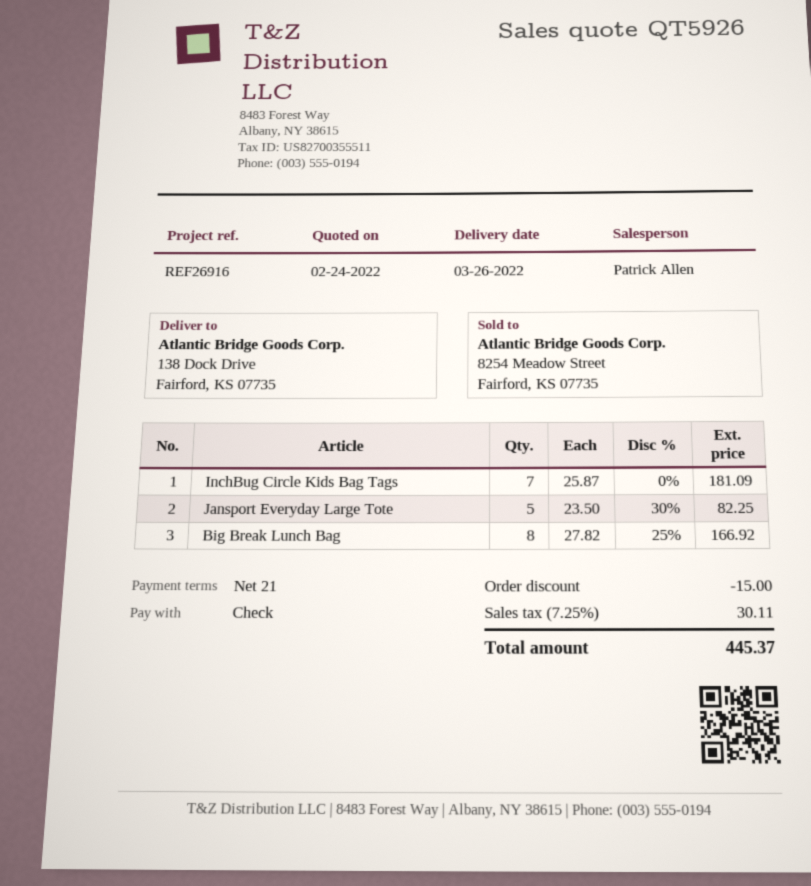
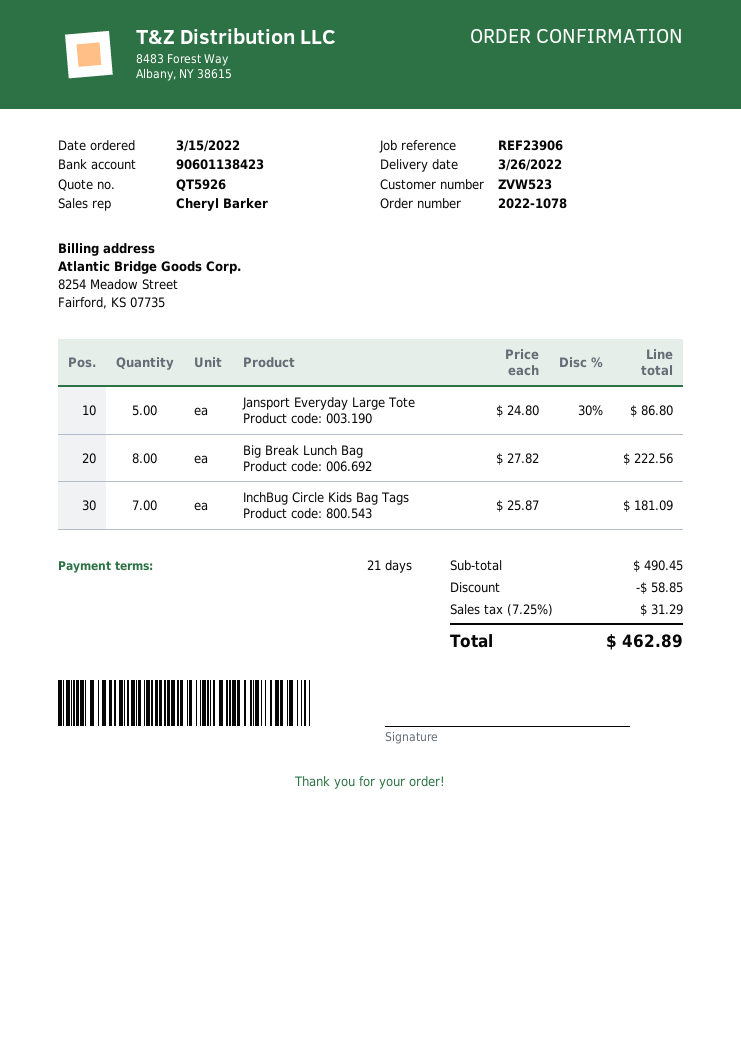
reference: REF26916 -> REF23906
sales rep: Patrick Allen -> Cheryl Barker
Jansport Everyday Large Tote: 5 x 23.50 - 30% = 82.25 -> 5 x 24.80 - 30% = 86.80
Big Break Lunch Bag: 8 x 27.82 - 25% = 166.92 -> 8 x 27.82 = 222.56
discount: 15.00 -> 58.85
tax: 7.25% = 30.11 -> 7.25% = 31.29
total: 445.37 -> 462.89

